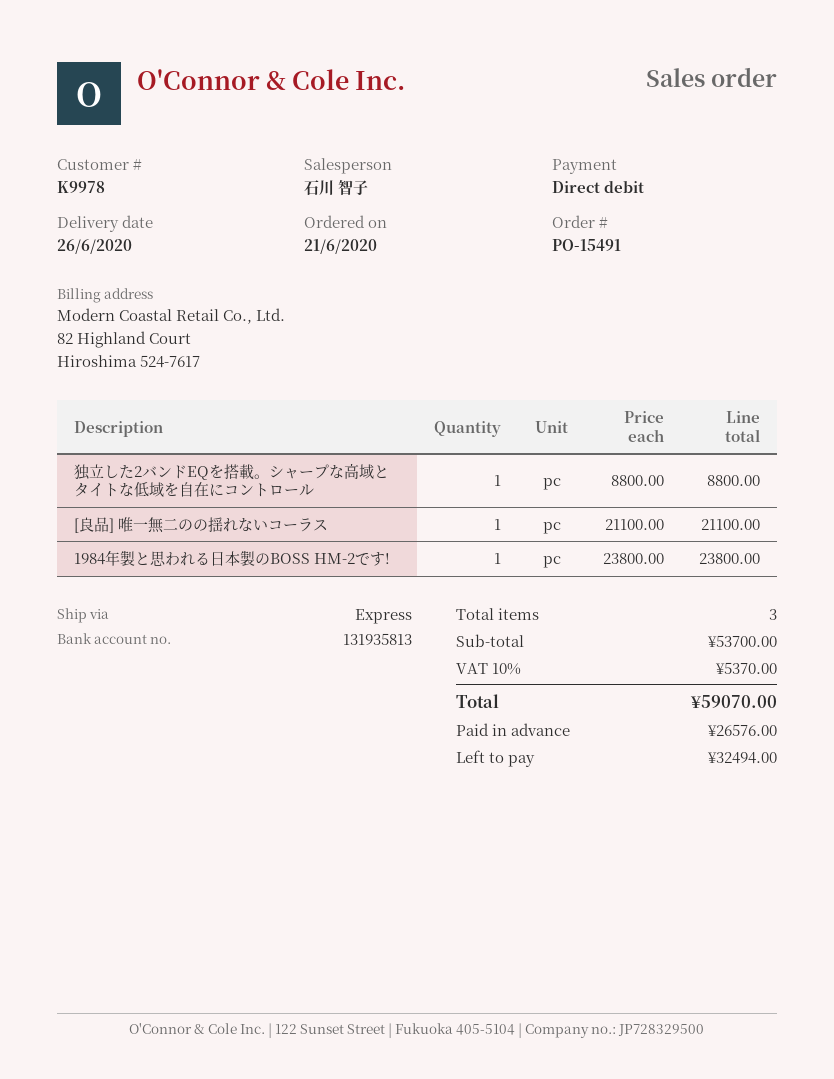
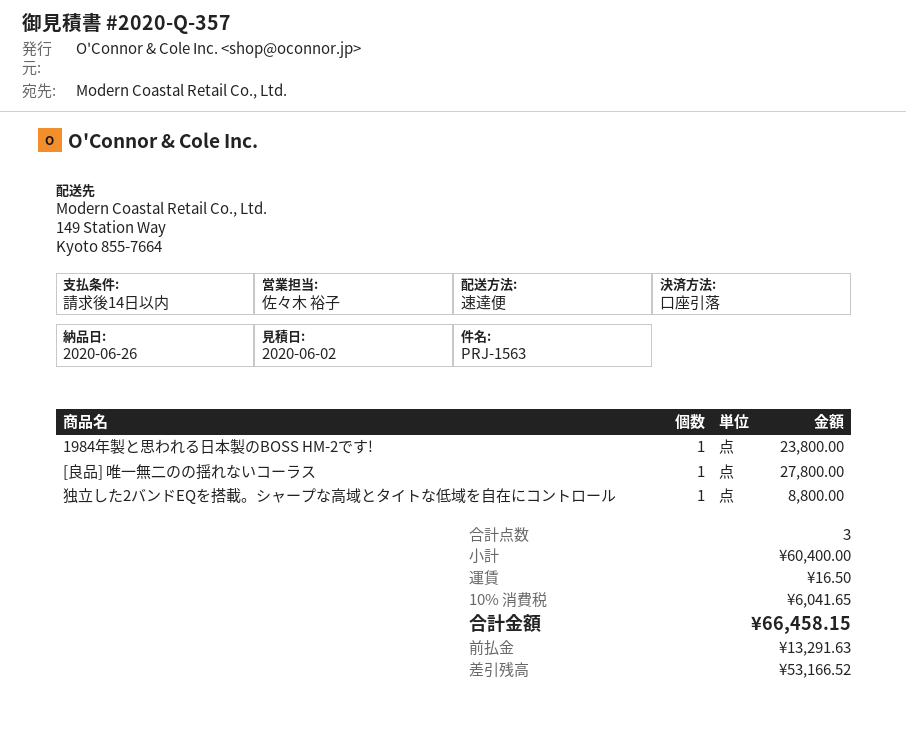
sales rep: 石川 智子 -> 佐々木 裕子
[良品] 唯一無二のの揺れないコーラス: 1 for 21100.00 -> 1 for 27800.00
subtotal: 53700.00 -> 60400.00
shipping: none -> 16.50
tax: 10% = 5370.00 -> 10% = 6041.65
total: 59070.00 -> 66458.15
deposit: 26576.00 -> 13291.63
balance: 32494.00 -> 53166.52

